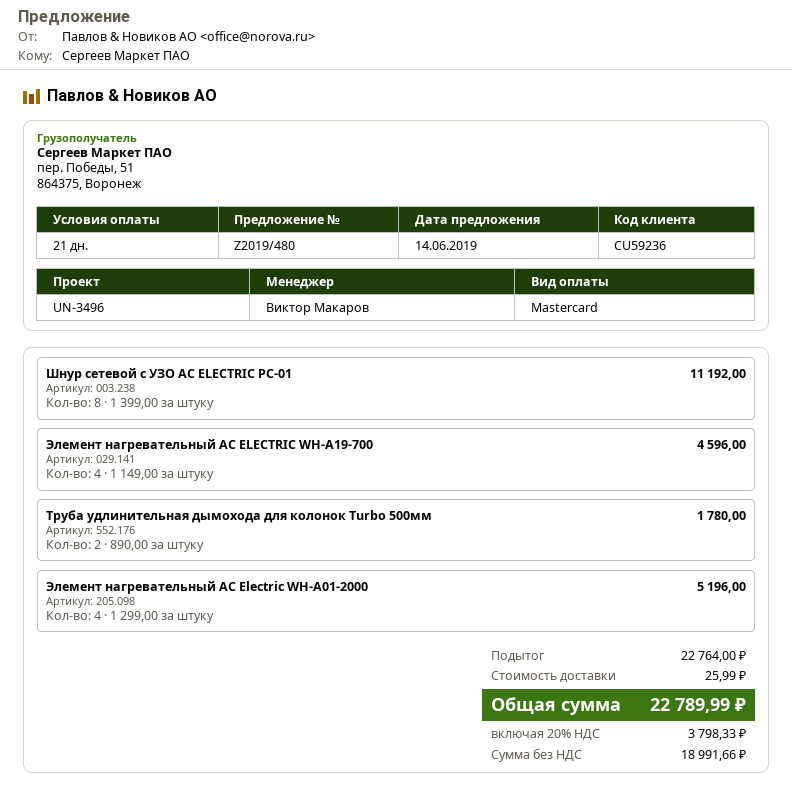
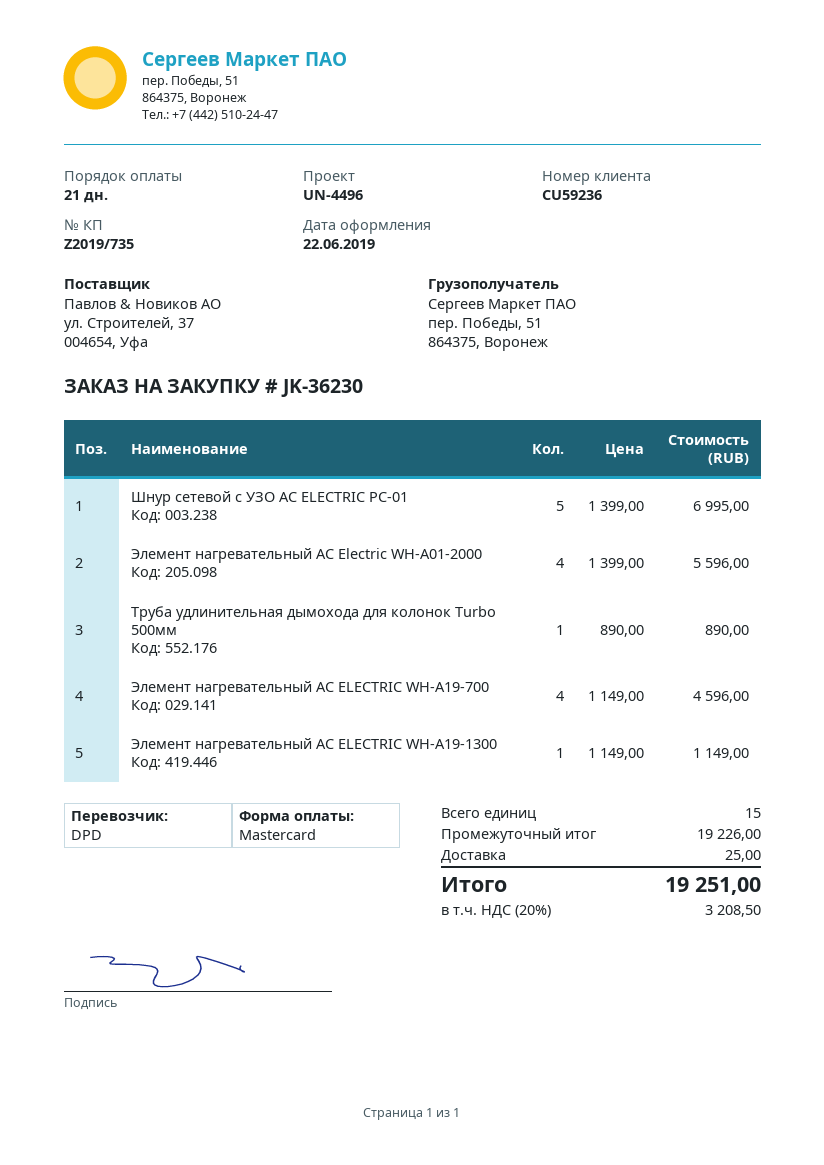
quote number: Z2019/480 -> Z2019/735
reference: UN-3496 -> UN-4496
Шнур сетевой с УЗО AC ELECTRIC PC-01: 8 x 1399.00 = 11192.00 -> 5 x 1399.00 = 6995.00
Труба удлинительная дымохода для колонок Turbo 500мм: 2 x 890.00 = 1780.00 -> 1 x 890.00 = 890.00
Элемент нагревательный AC Electric WH-A01-2000: 4 x 1299.00 = 5196.00 -> 4 x 1399.00 = 5596.00
Элемент нагревательный AC ELECTRIC WH-A19-1300: none -> 1 x 1149.00 = 1149.00
subtotal: 22764.00 -> 19226.00
shipping: 25.99 -> 25.00
tax: 20% = 3798.33 -> 20% = 3208.50
total: 22789.99 -> 19251.00

